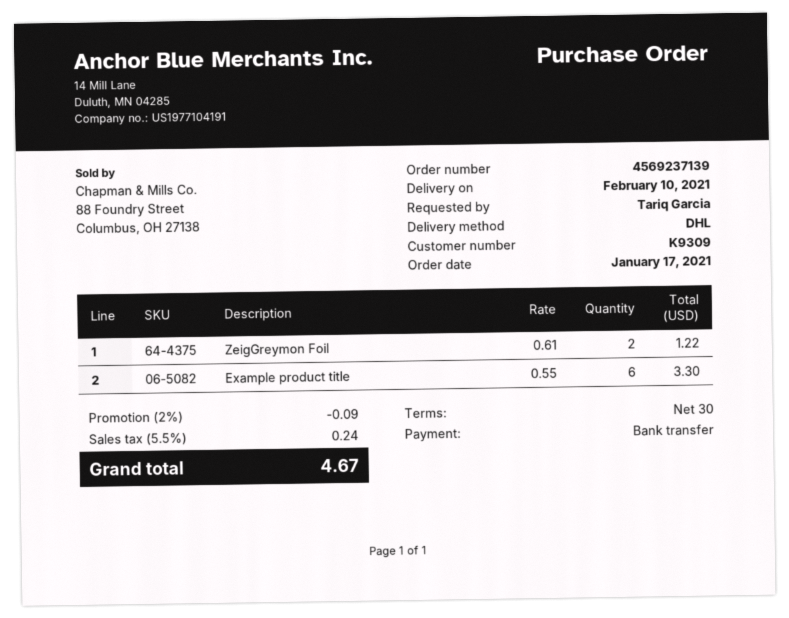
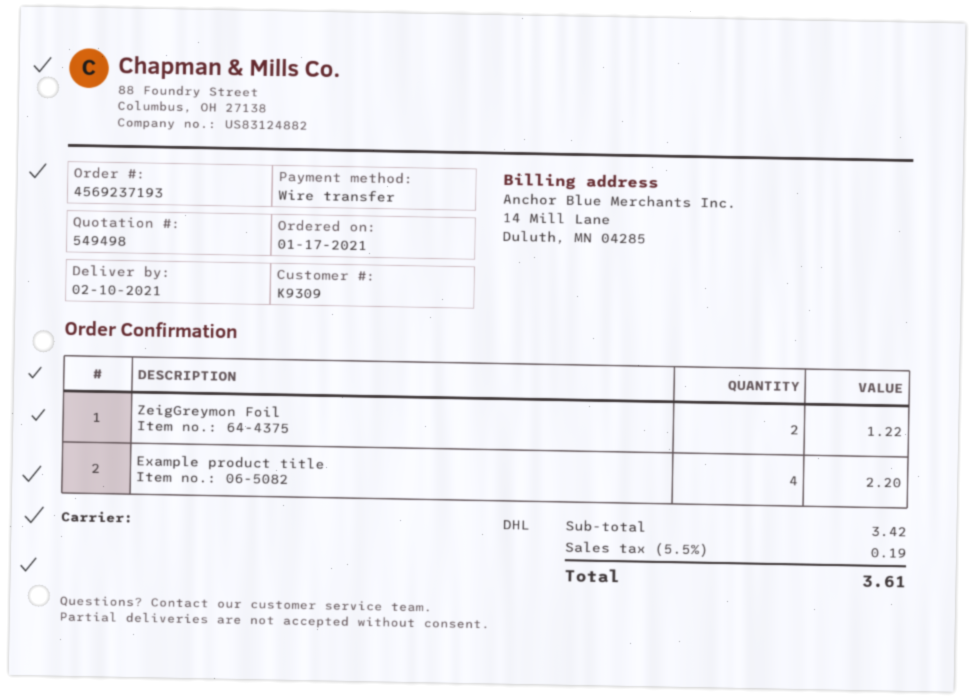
order number: 4569237139 -> 4569237193
Example product title: 6 for 3.30 -> 4 for 2.20
discount: 2% = 0.09 -> none
tax: 5.5% = 0.24 -> 5.5% = 0.19
total: 4.67 -> 3.61

